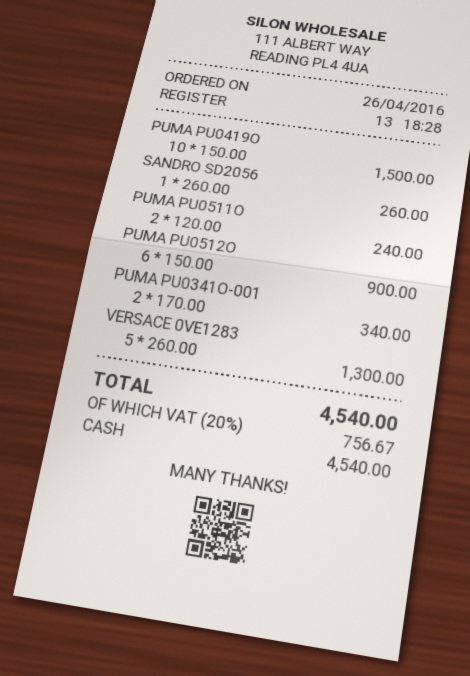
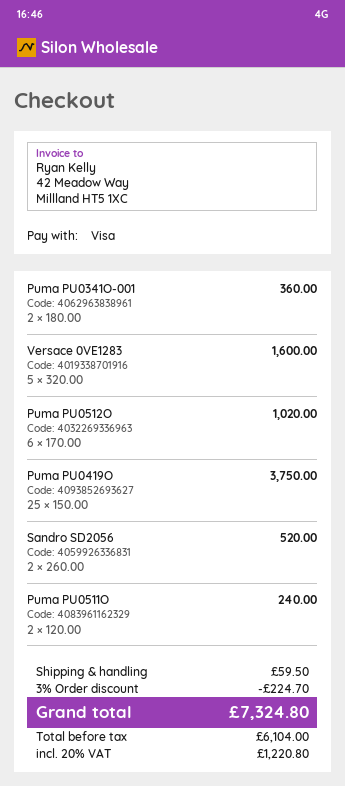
payment method: cash -> Visa
PUMA PU0419O: 10 x 150.00 = 1500.00 -> 25 x 150.00 = 3750.00
SANDRO SD2056: 1 x 260.00 = 260.00 -> 2 x 260.00 = 520.00
PUMA PU0512O: 6 x 150.00 = 900.00 -> 6 x 170.00 = 1020.00
PUMA PU0341O-001: 2 x 170.00 = 340.00 -> 2 x 180.00 = 360.00
VERSACE 0VE1283: 5 x 260.00 = 1300.00 -> 5 x 320.00 = 1600.00
discount: none -> 3% = 224.70
shipping: none -> 59.50
tax: 20% = 756.67 -> 20% = 1220.80
total: 4540.00 -> 7324.80

